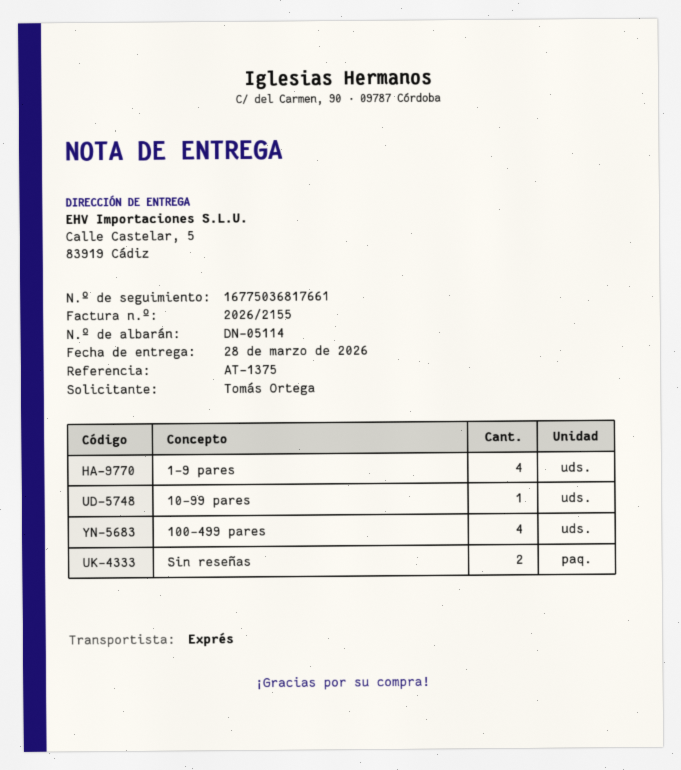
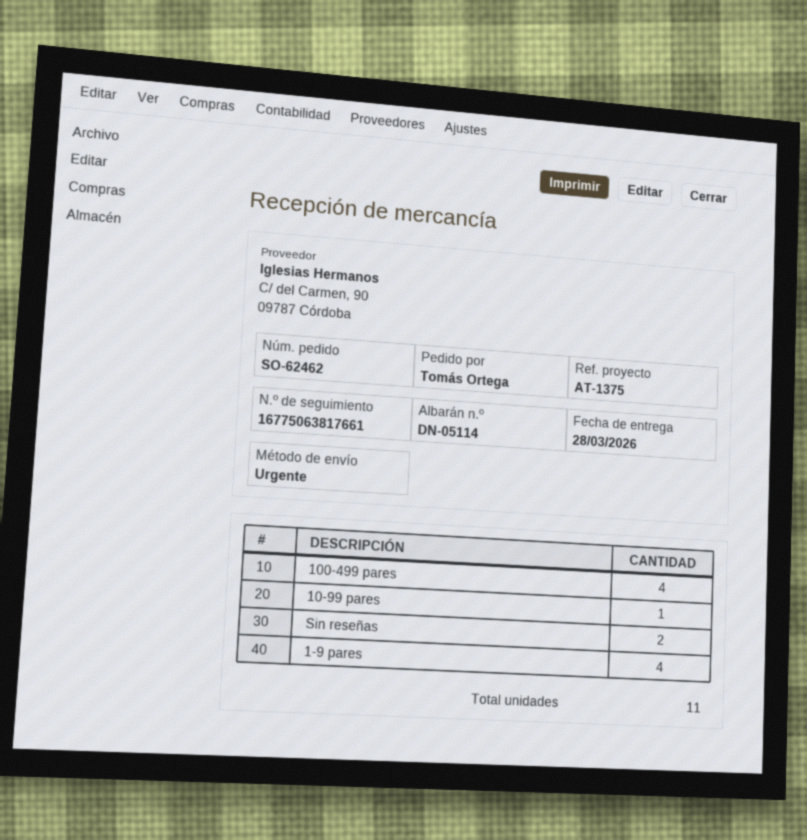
tracking number: 16775036817661 -> 16775063817661

